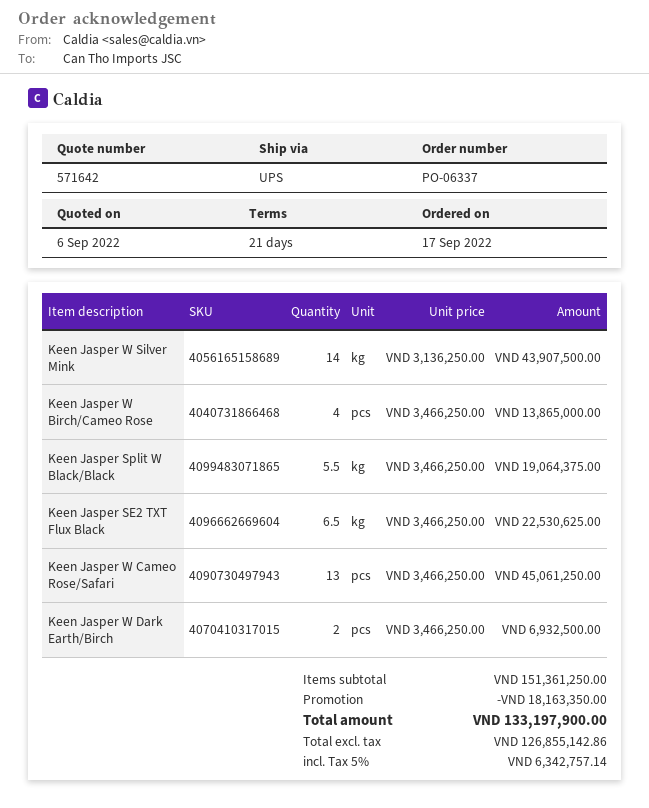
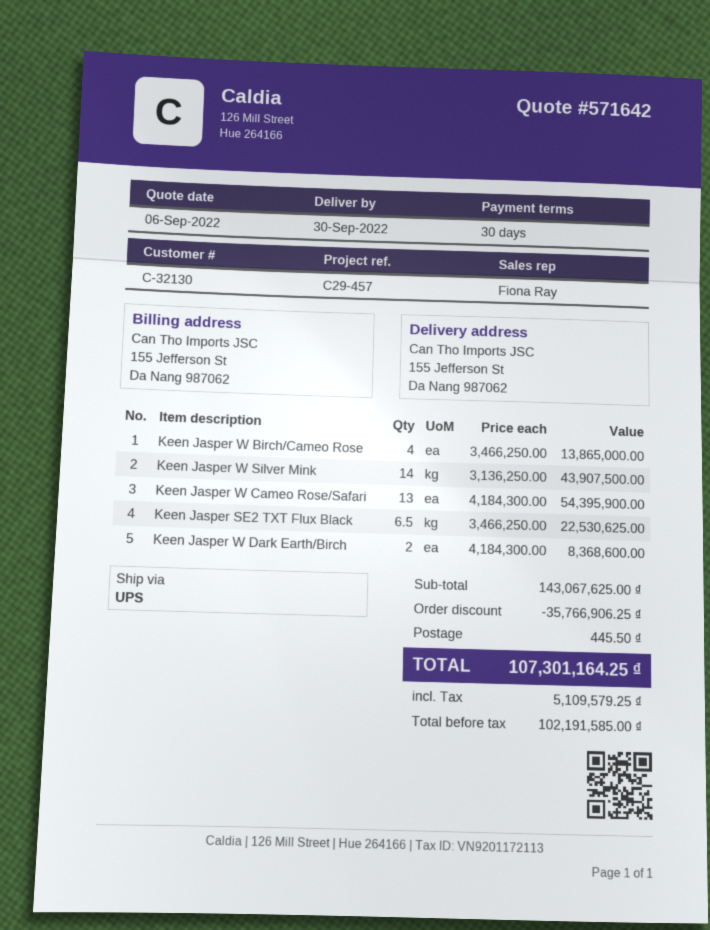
payment terms: 21 days -> 30 days
Keen Jasper Split W Black/Black: 5.5 x 3466250.00 = 19064375.00 -> none
Keen Jasper W Cameo Rose/Safari: 13 x 3466250.00 = 45061250.00 -> 13 x 4184300.00 = 54395900.00
Keen Jasper W Dark Earth/Birch: 2 x 3466250.00 = 6932500.00 -> 2 x 4184300.00 = 8368600.00
subtotal: 151361250.00 -> 143067625.00
discount: 18163350.00 -> 35766906.25
shipping: none -> 445.50
net: 126855142.86 -> 102191585.00
tax: 6342757.14 -> 5109579.25
total: 133197900.00 -> 107301164.25

